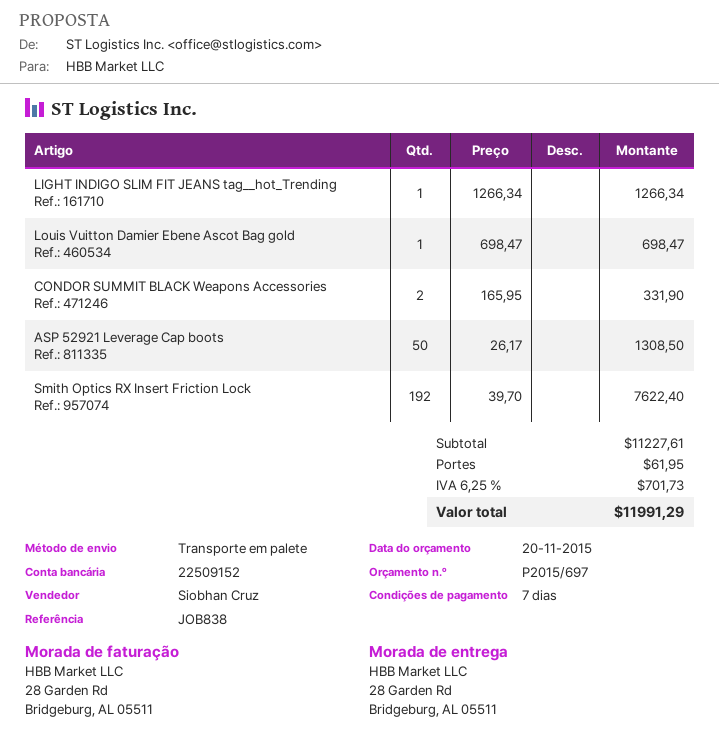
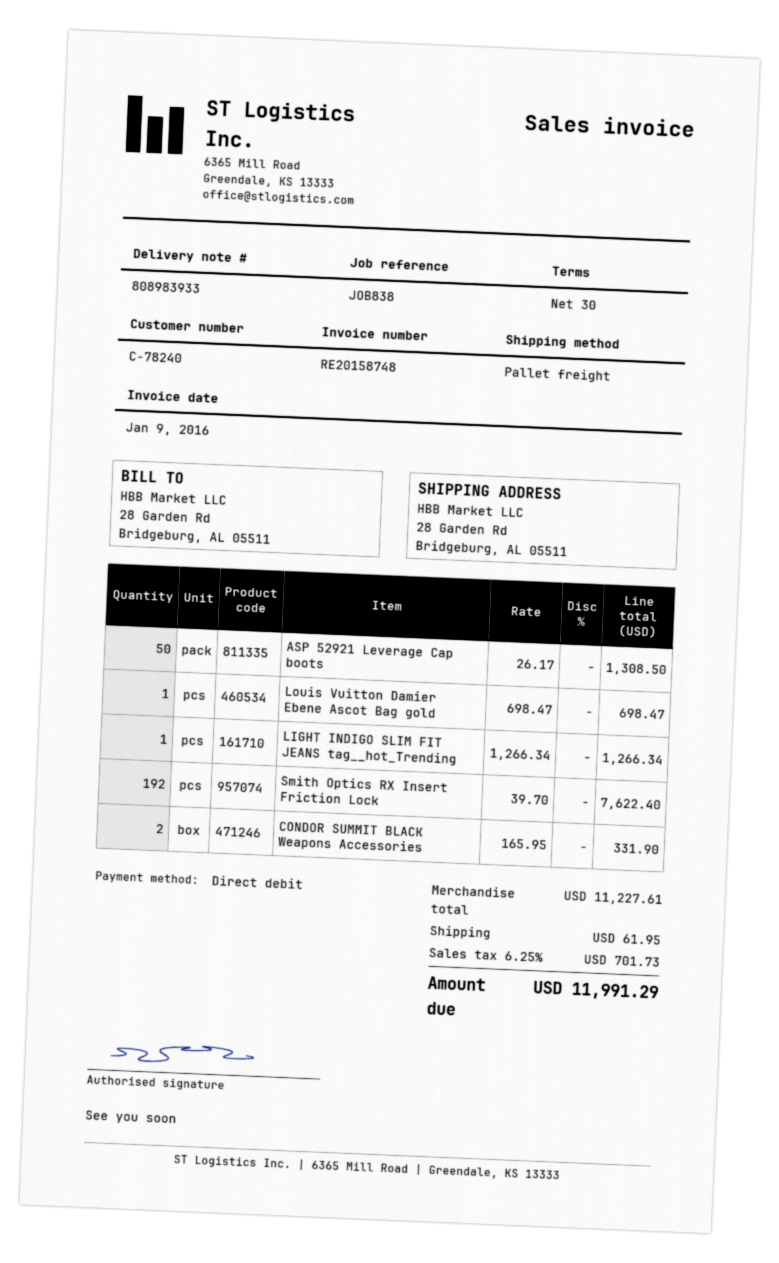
payment terms: 7 days -> 30 days

